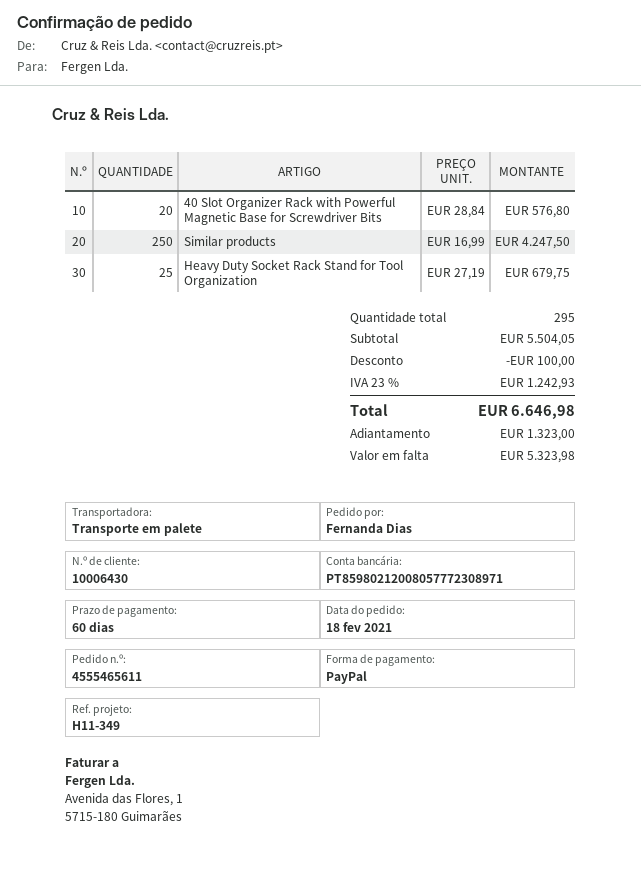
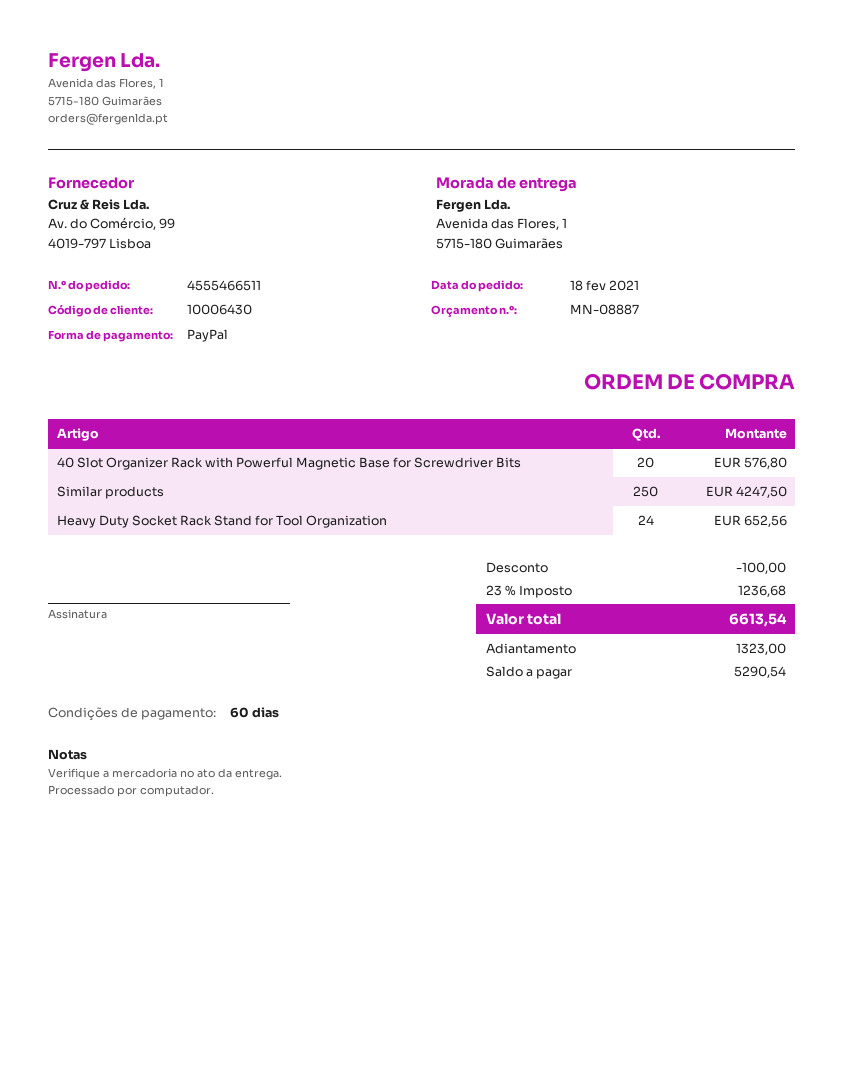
order number: 4555465611 -> 4555466511
Heavy Duty Socket Rack Stand for Tool Organization: 25 for 679.75 -> 24 for 652.56
tax: 23% = 1242.93 -> 23% = 1236.68
total: 6646.98 -> 6613.54
balance: 5323.98 -> 5290.54

